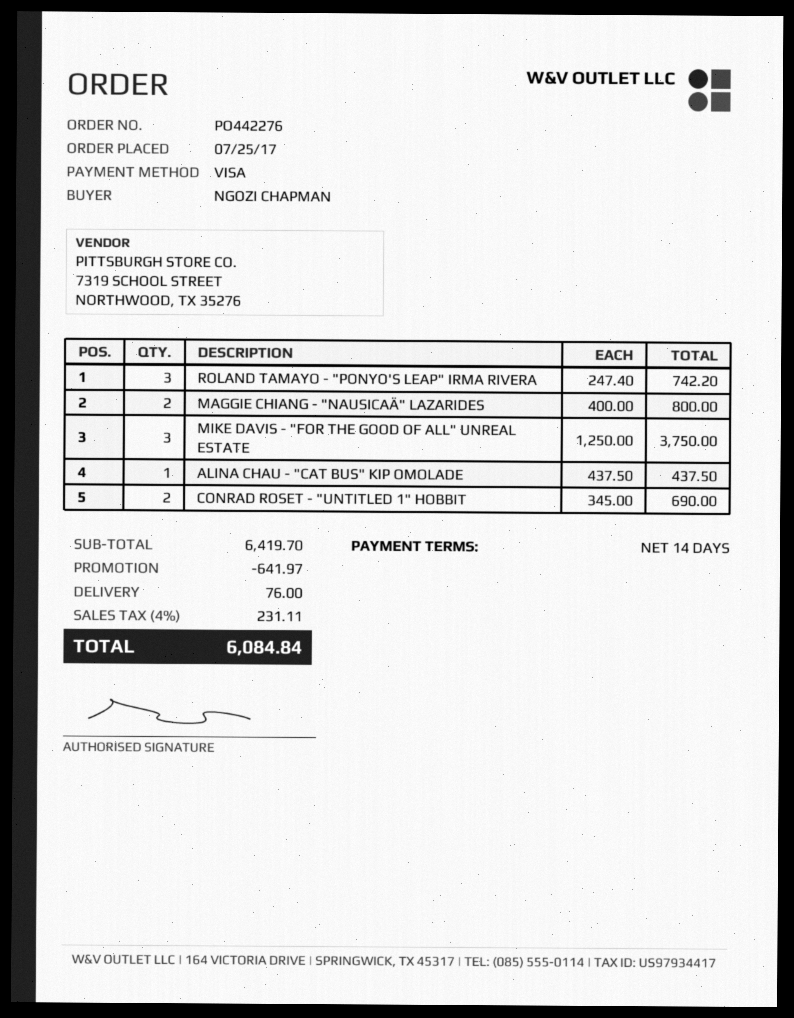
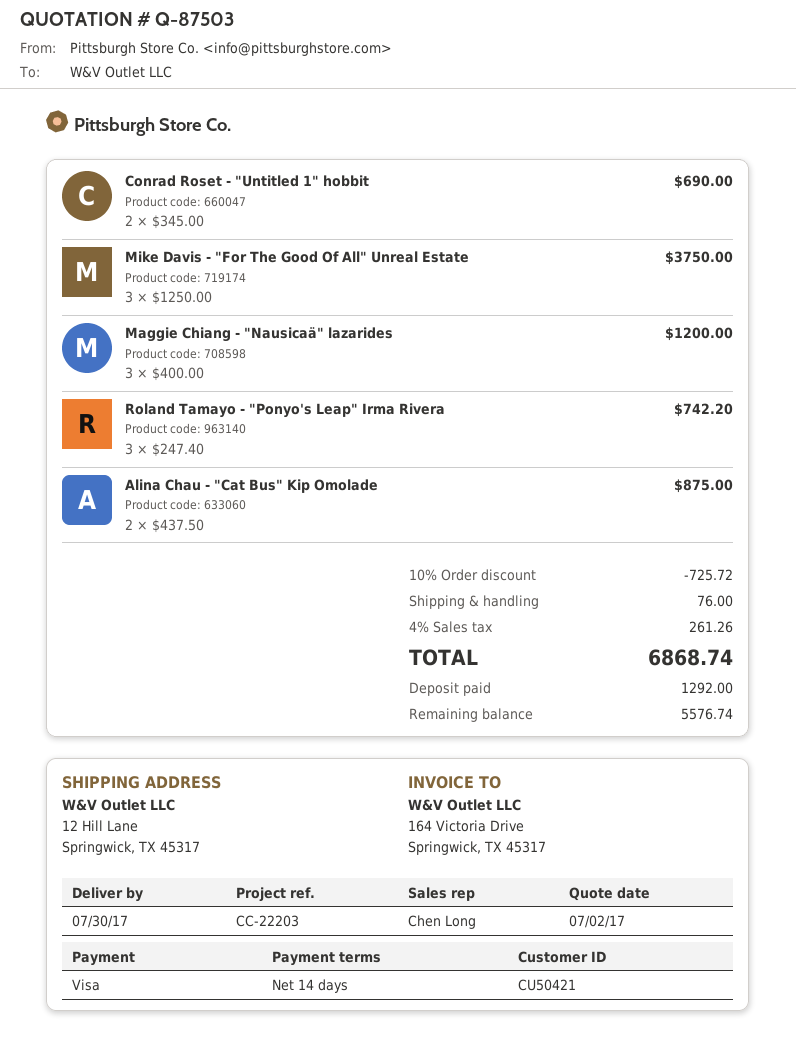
MAGGIE CHIANG - "NAUSICAÄ" LAZARIDES: 2 x 400.00 = 800.00 -> 3 x 400.00 = 1200.00
ALINA CHAU - "CAT BUS" KIP OMOLADE: 1 x 437.50 = 437.50 -> 2 x 437.50 = 875.00
discount: 641.97 -> 725.72
tax: 4% = 231.11 -> 4% = 261.26
total: 6084.84 -> 6868.74

